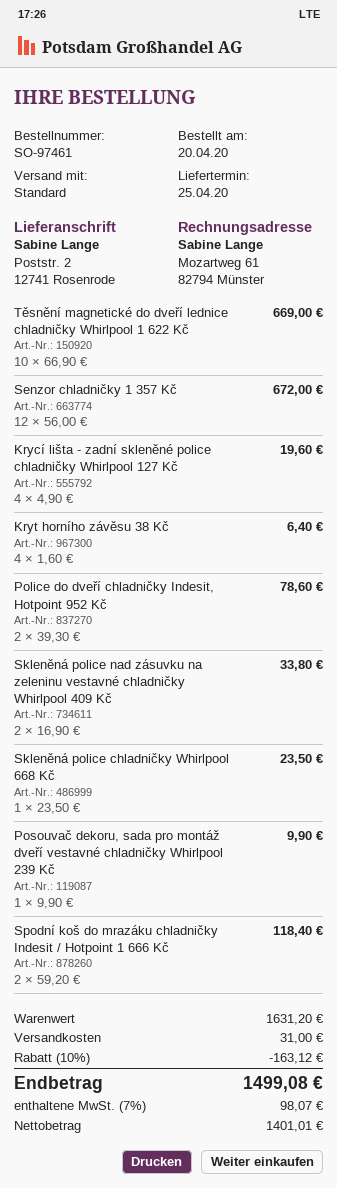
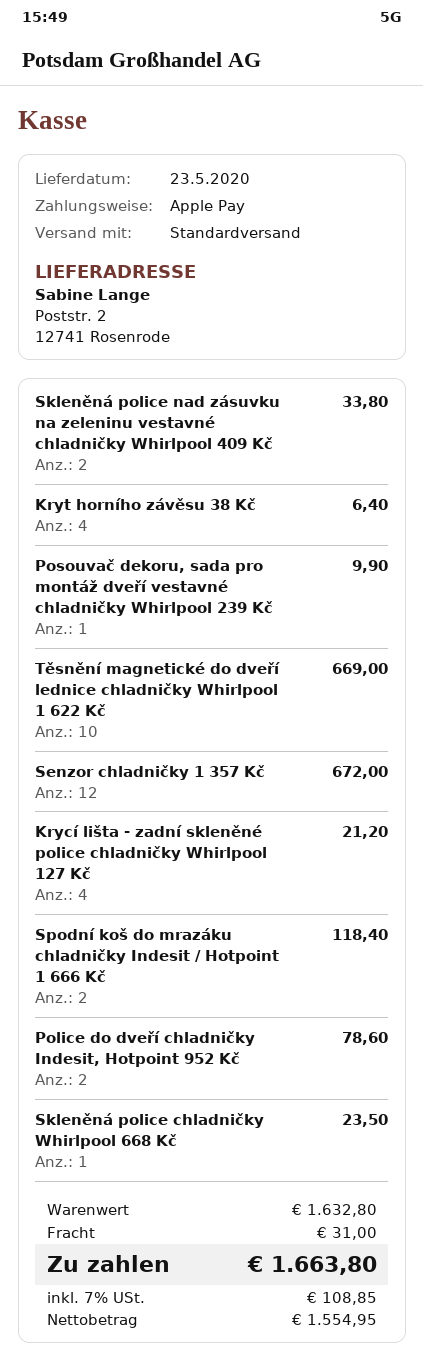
delivery date: 2020-04-25 -> 2020-05-23
Krycí lišta - zadní skleněné police chladničky Whirlpool 127 Kč: 4 for 19.60 -> 4 for 21.20
subtotal: 1631.20 -> 1632.80
discount: 10% = 163.12 -> none
net: 1401.01 -> 1554.95
tax: 7% = 98.07 -> 7% = 108.85
total: 1499.08 -> 1663.80

